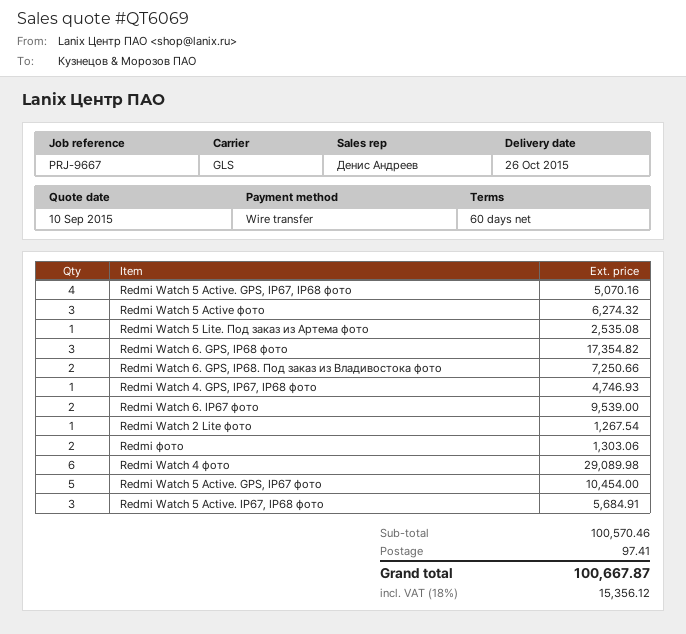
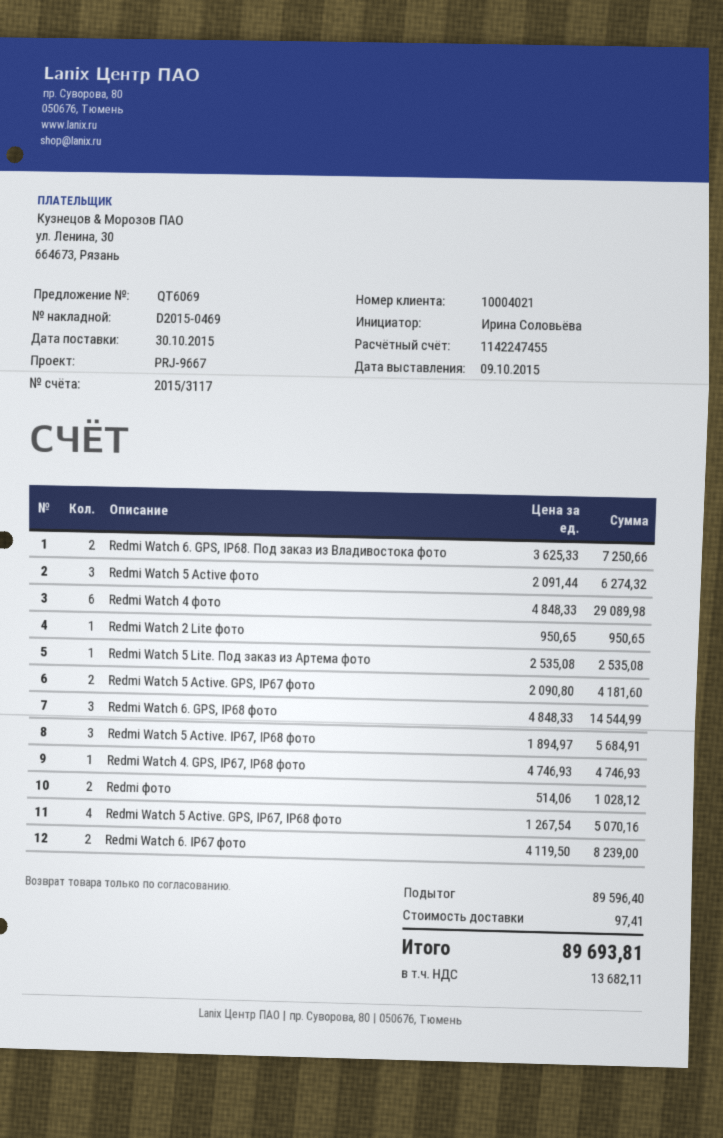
delivery date: 2015-10-26 -> 2015-10-30
Redmi Watch 6. GPS, IP68 фото: 3 for 17354.82 -> 3 for 14544.99
Redmi Watch 6. IP67 фото: 2 for 9539.00 -> 2 for 8239.00
Redmi Watch 2 Lite фото: 1 for 1267.54 -> 1 for 950.65
Redmi фото: 2 for 1303.06 -> 2 for 1028.12
Redmi Watch 5 Active. GPS, IP67 фото: 5 for 10454.00 -> 2 for 4181.60
subtotal: 100570.46 -> 89596.40
tax: 15356.12 -> 13682.11
total: 100667.87 -> 89693.81

